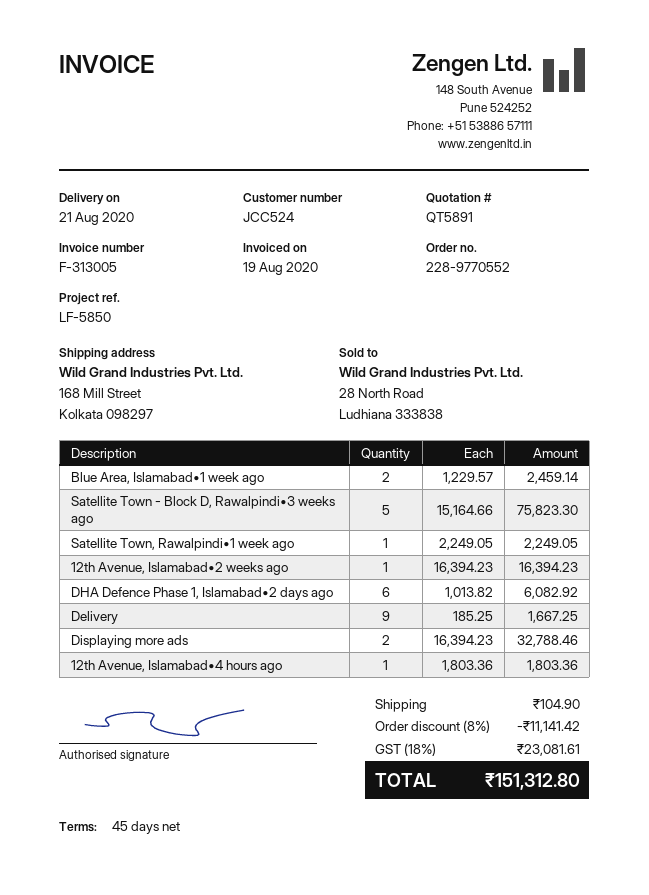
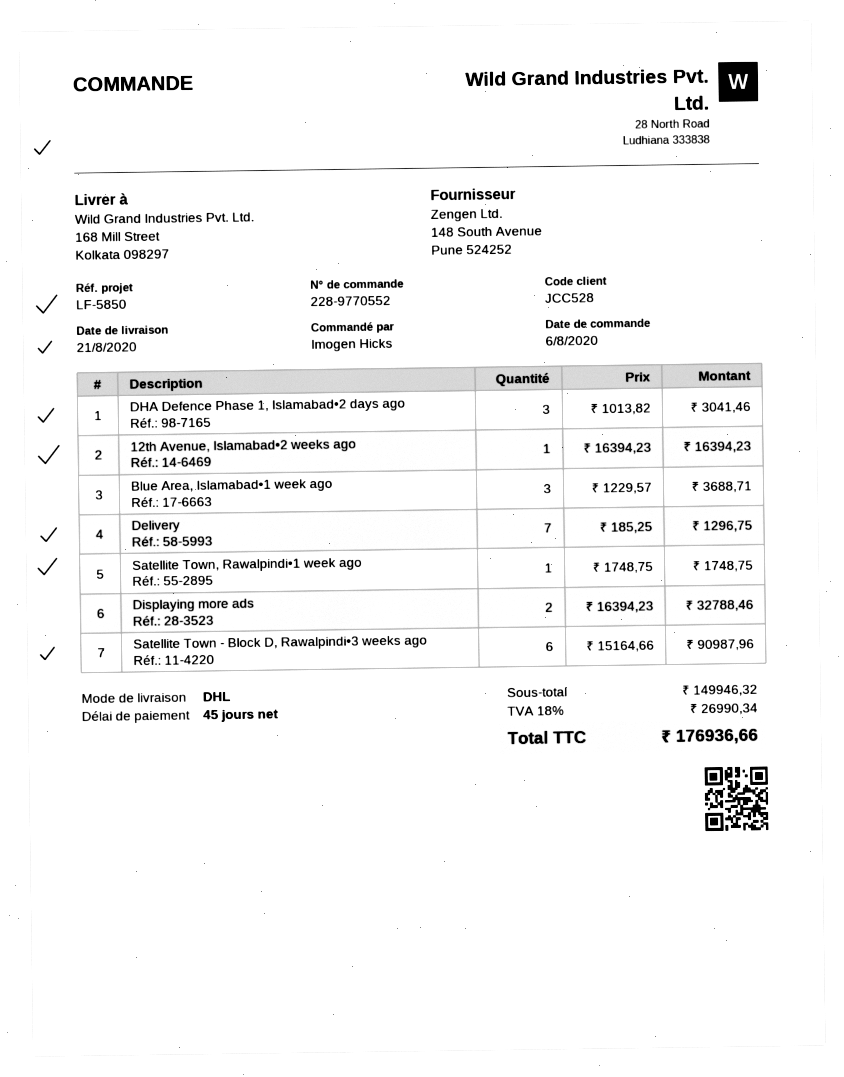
customer number: JCC524 -> JCC528
Blue Area, Islamabad•1 week ago: 2 x 1229.57 = 2459.14 -> 3 x 1229.57 = 3688.71
Satellite Town - Block D, Rawalpindi•3 weeks ago: 5 x 15164.66 = 75823.30 -> 6 x 15164.66 = 90987.96
Satellite Town, Rawalpindi•1 week ago: 1 x 2249.05 = 2249.05 -> 1 x 1748.75 = 1748.75
DHA Defence Phase 1, Islamabad•2 days ago: 6 x 1013.82 = 6082.92 -> 3 x 1013.82 = 3041.46
Delivery: 9 x 185.25 = 1667.25 -> 7 x 185.25 = 1296.75
12th Avenue, Islamabad•4 hours ago: 1 x 1803.36 = 1803.36 -> none
discount: 8% = 11141.42 -> none
shipping: 104.90 -> none
tax: 18% = 23081.61 -> 18% = 26990.34
total: 151312.80 -> 176936.66

